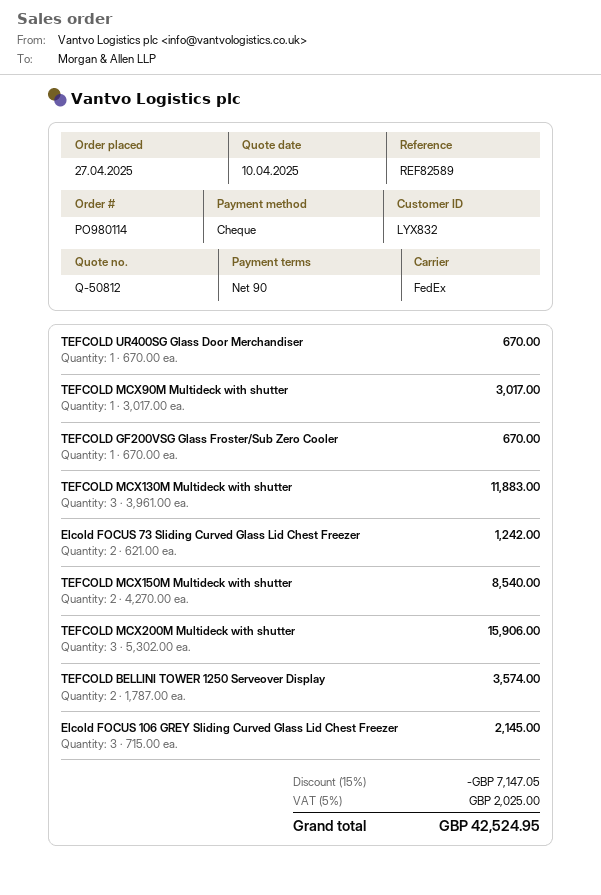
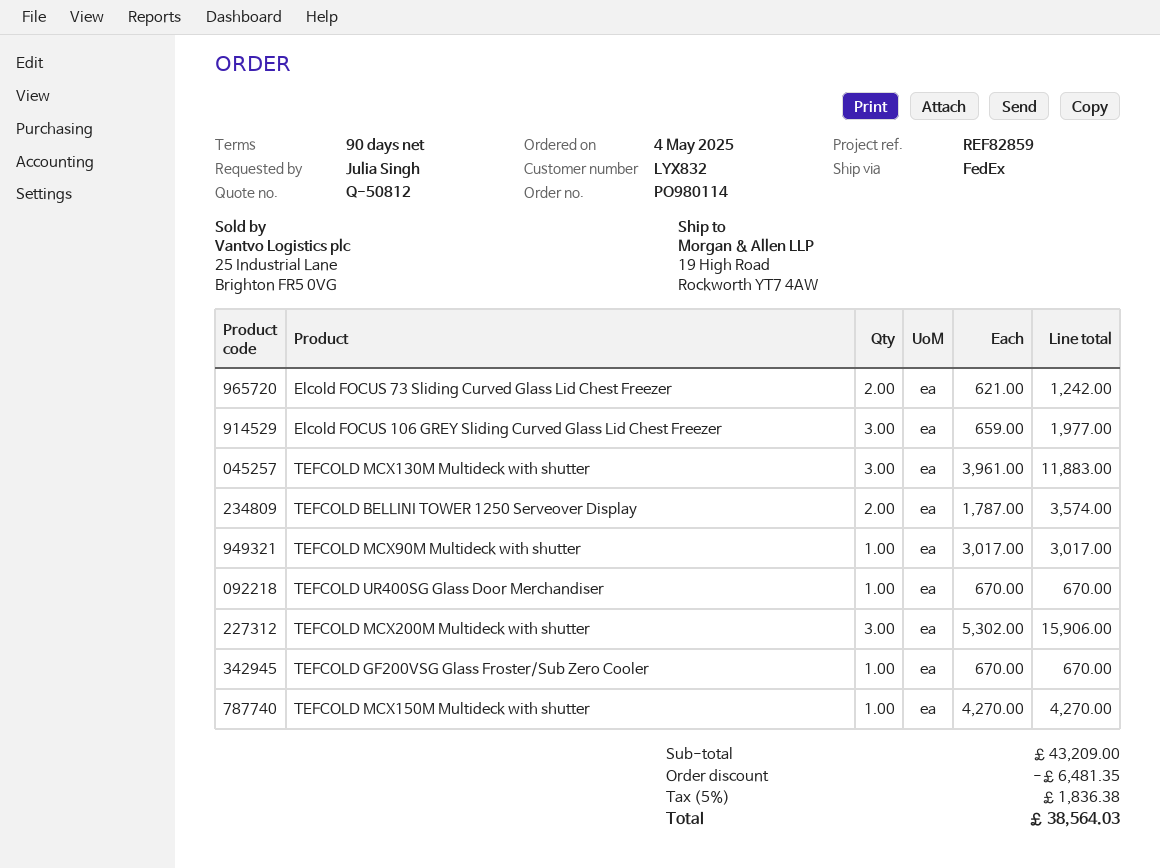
order date: 2025-04-27 -> 2025-05-04
reference: REF82589 -> REF82859
TEFCOLD MCX150M Multideck with shutter: 2 x 4270.00 = 8540.00 -> 1 x 4270.00 = 4270.00
Elcold FOCUS 106 GREY Sliding Curved Glass Lid Chest Freezer: 3 x 715.00 = 2145.00 -> 3 x 659.00 = 1977.00
discount: 7147.05 -> 6481.35
tax: 5% = 2025.00 -> 5% = 1836.38
total: 42524.95 -> 38564.03

